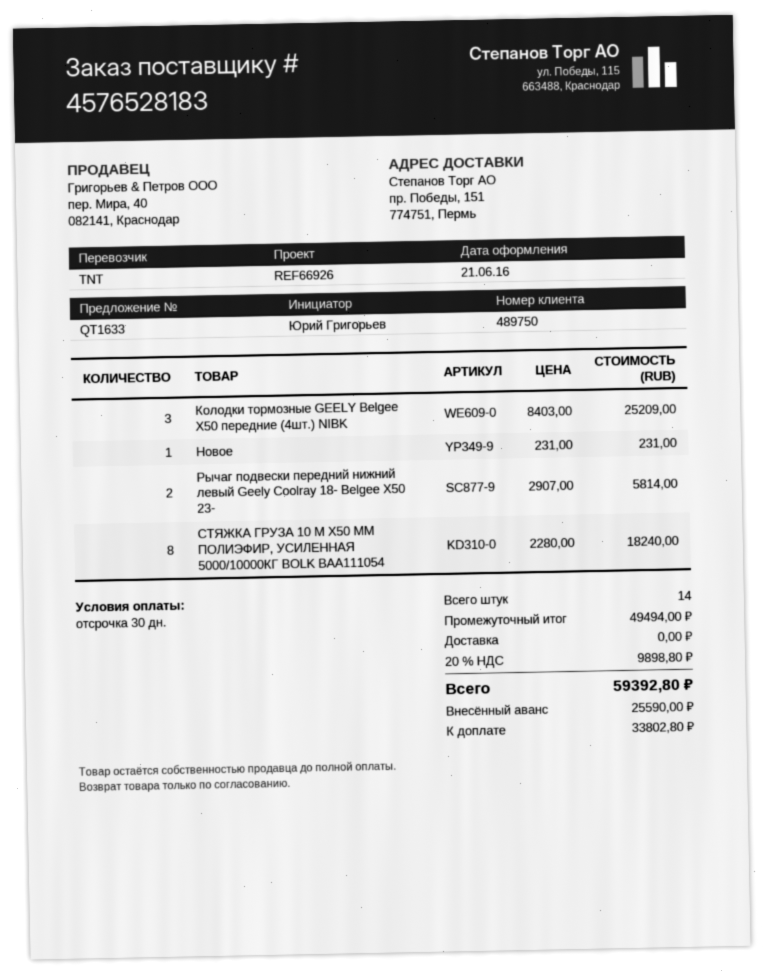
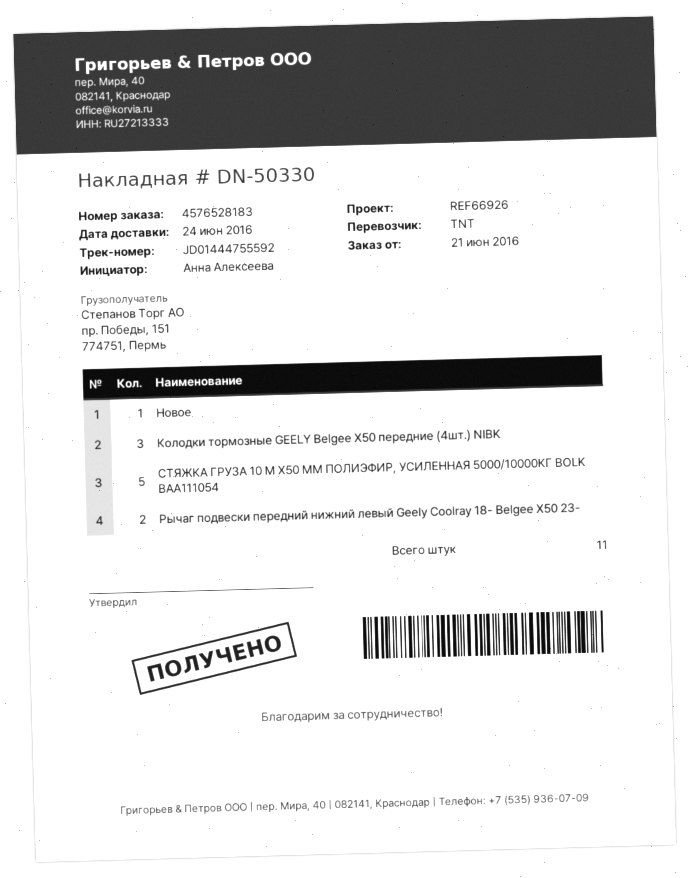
ordered by: Юрий Григорьев -> Анна Алексеева
СТЯЖКА ГРУЗА 10 М X50 ММ ПОЛИЭФИР, УСИЛЕННАЯ 5000/10000КГ BOLK BAA111054: 8 -> 5
total quantity: 14 -> 11

